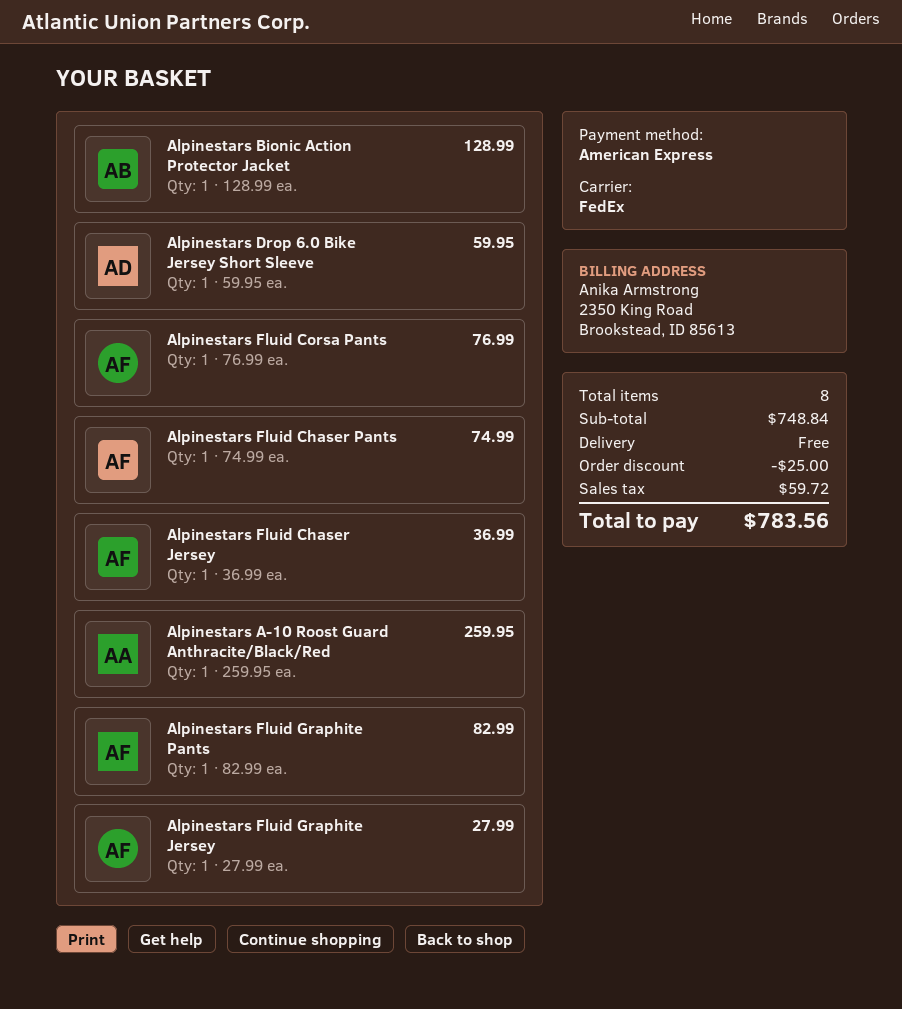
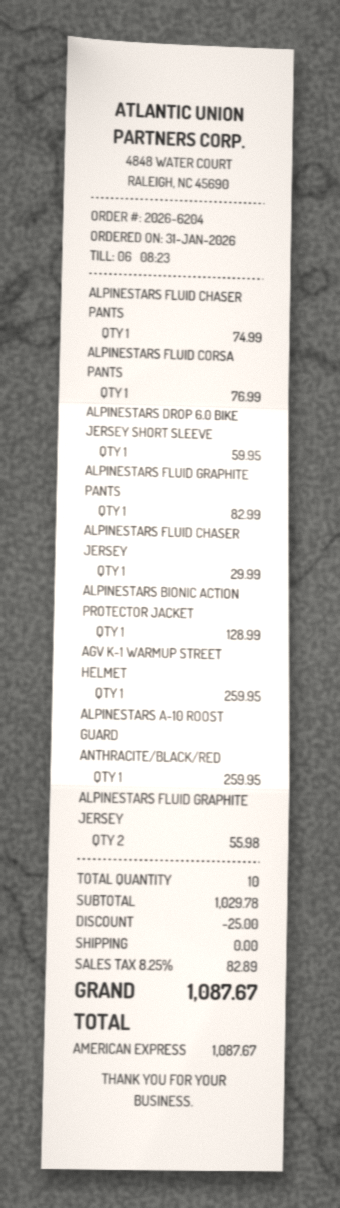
Alpinestars Fluid Chaser Jersey: 1 for 36.99 -> 1 for 29.99
Alpinestars Fluid Graphite Jersey: 1 for 27.99 -> 2 for 55.98
AGV K-1 WARMUP STREET HELMET: none -> 1 for 259.95
total quantity: 8 -> 10
subtotal: 748.84 -> 1029.78
tax: 59.72 -> 82.89
total: 783.56 -> 1087.67

